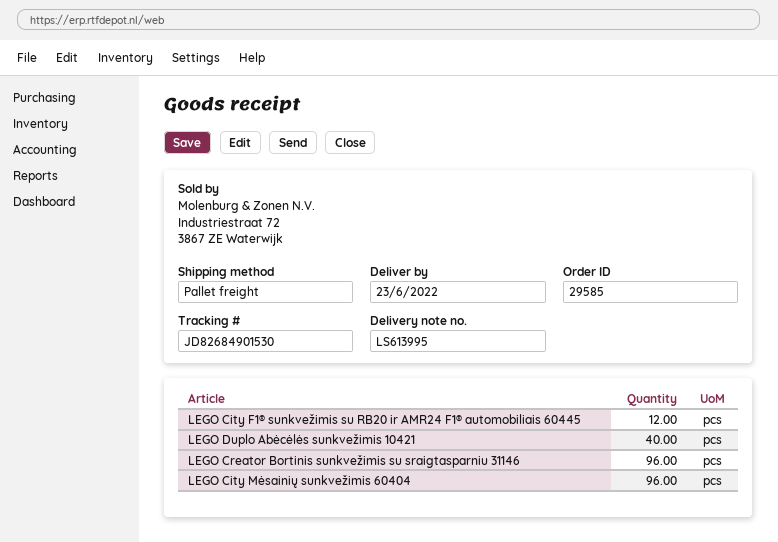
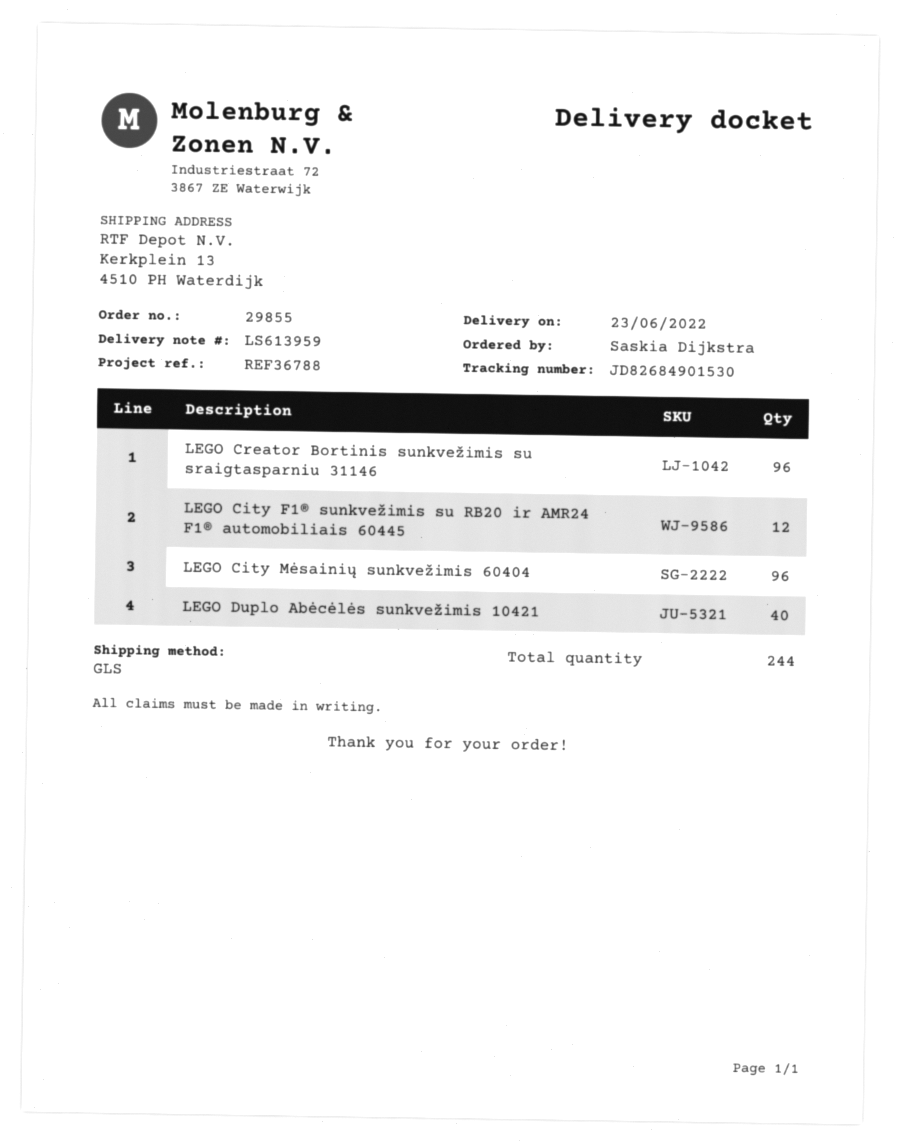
order number: 29585 -> 29855
delivery note number: LS613995 -> LS613959
shipping method: pallet freight -> GLS

